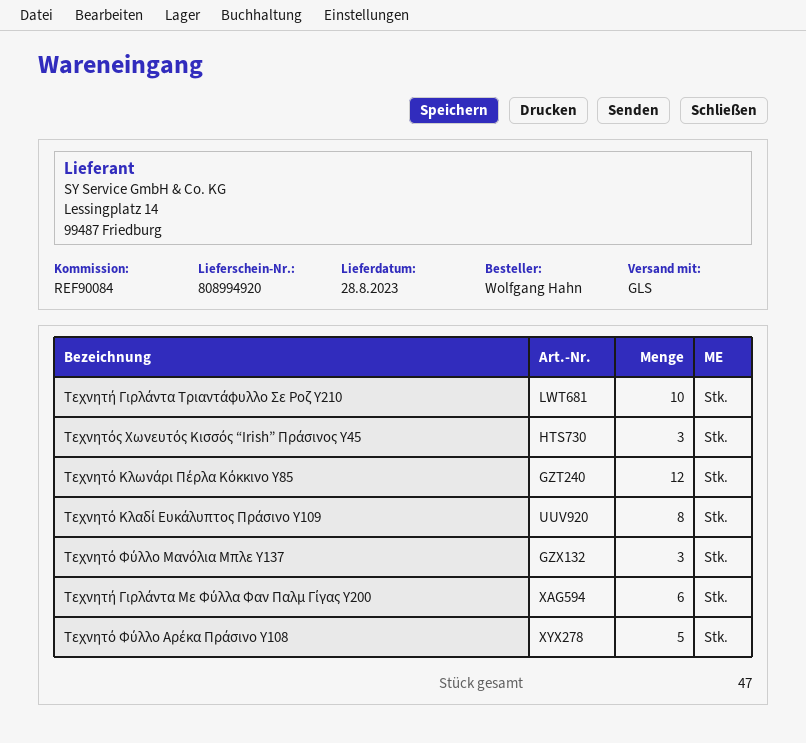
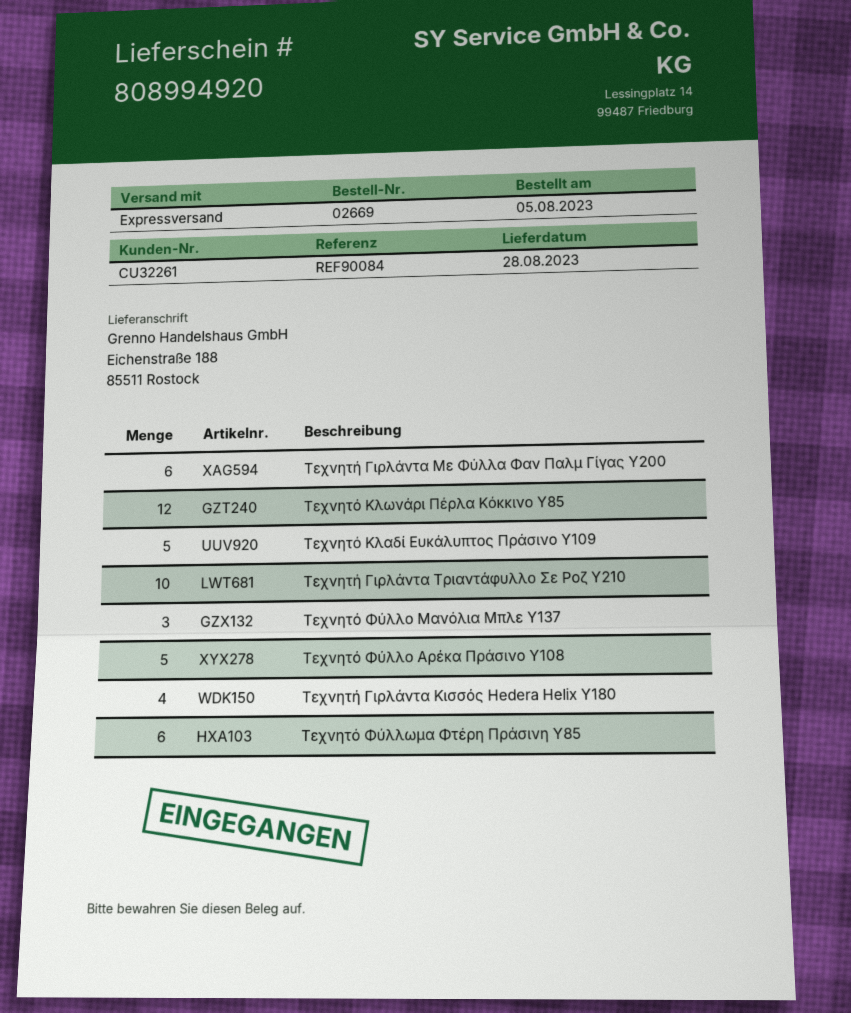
shipping method: GLS -> express
Τεχνητός Χωνευτός Κισσός “Irish” Πράσινος Υ45: 3 -> none
Τεχνητό Κλαδί Ευκάλυπτος Πράσινο Υ109: 8 -> 5
Τεχνητή Γιρλάντα Κισσός Hedera Helix Υ180: none -> 4
Τεχνητό Φύλλωμα Φτέρη Πράσινη Υ85: none -> 6

